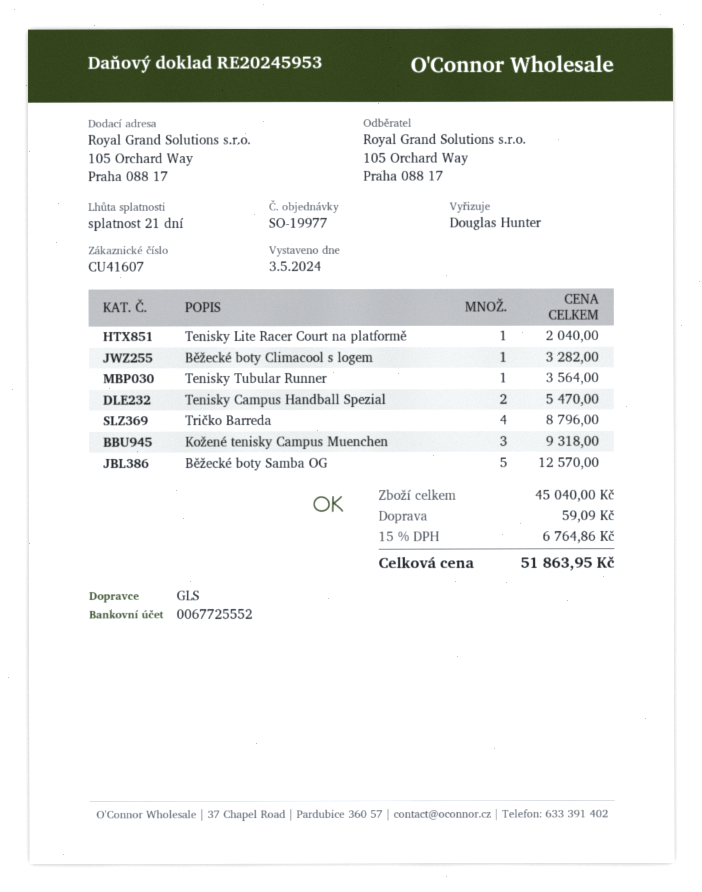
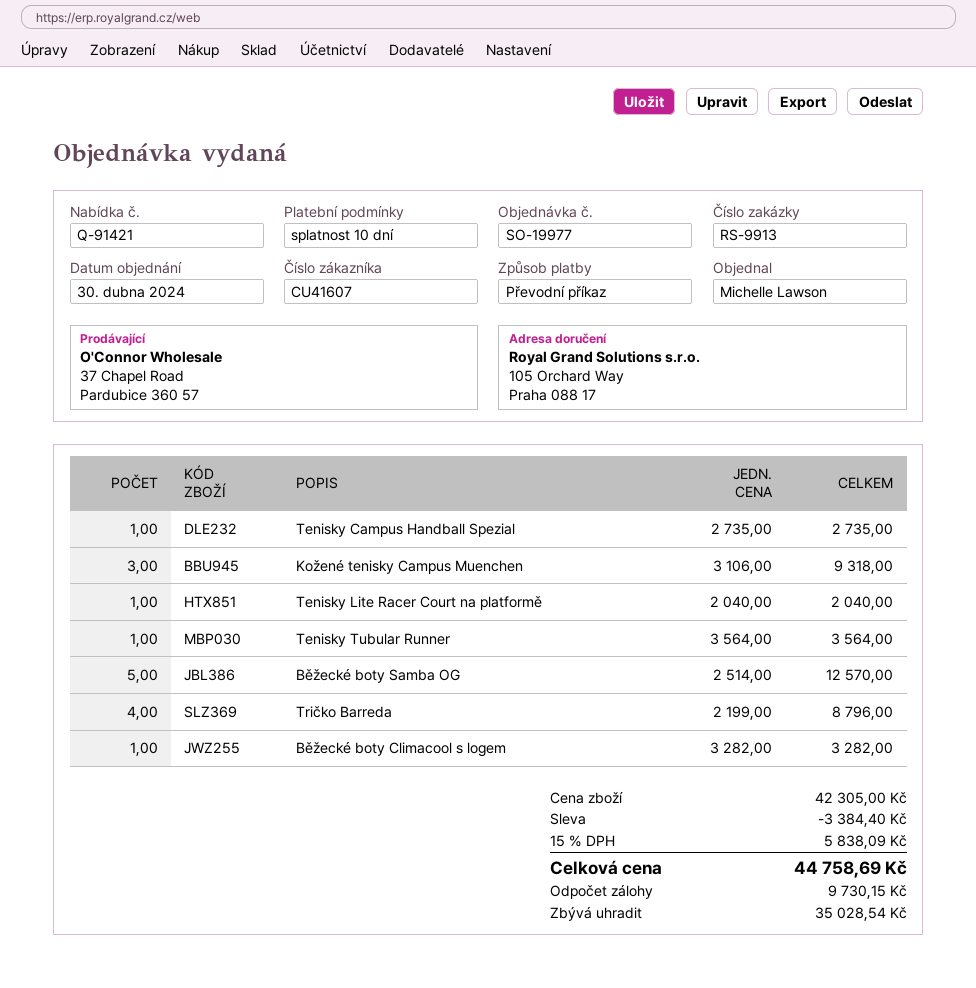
payment terms: 21 days -> 10 days
Tenisky Campus Handball Spezial: 2 for 5470.00 -> 1 for 2735.00
subtotal: 45040.00 -> 42305.00
discount: none -> 3384.40
shipping: 59.09 -> none
tax: 15% = 6764.86 -> 15% = 5838.09
total: 51863.95 -> 44758.69

